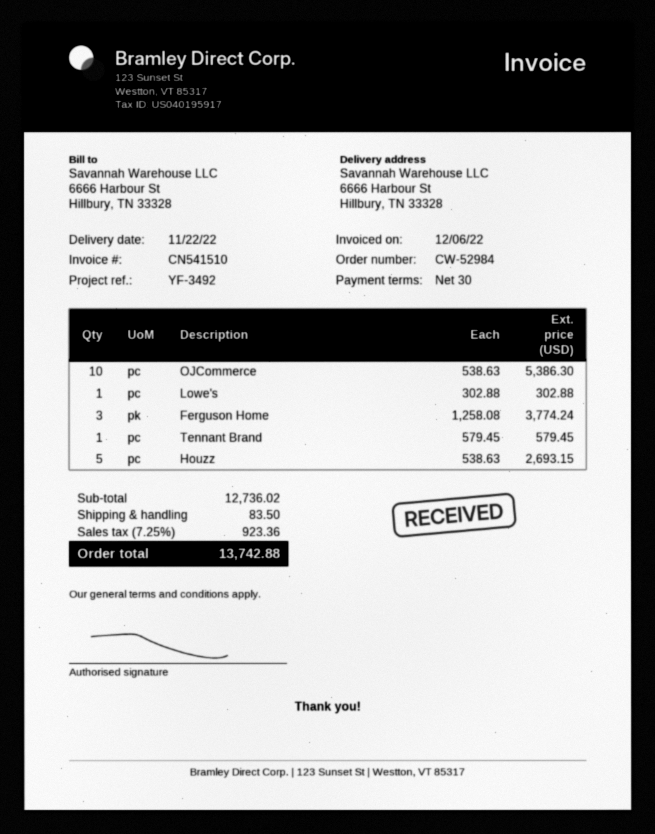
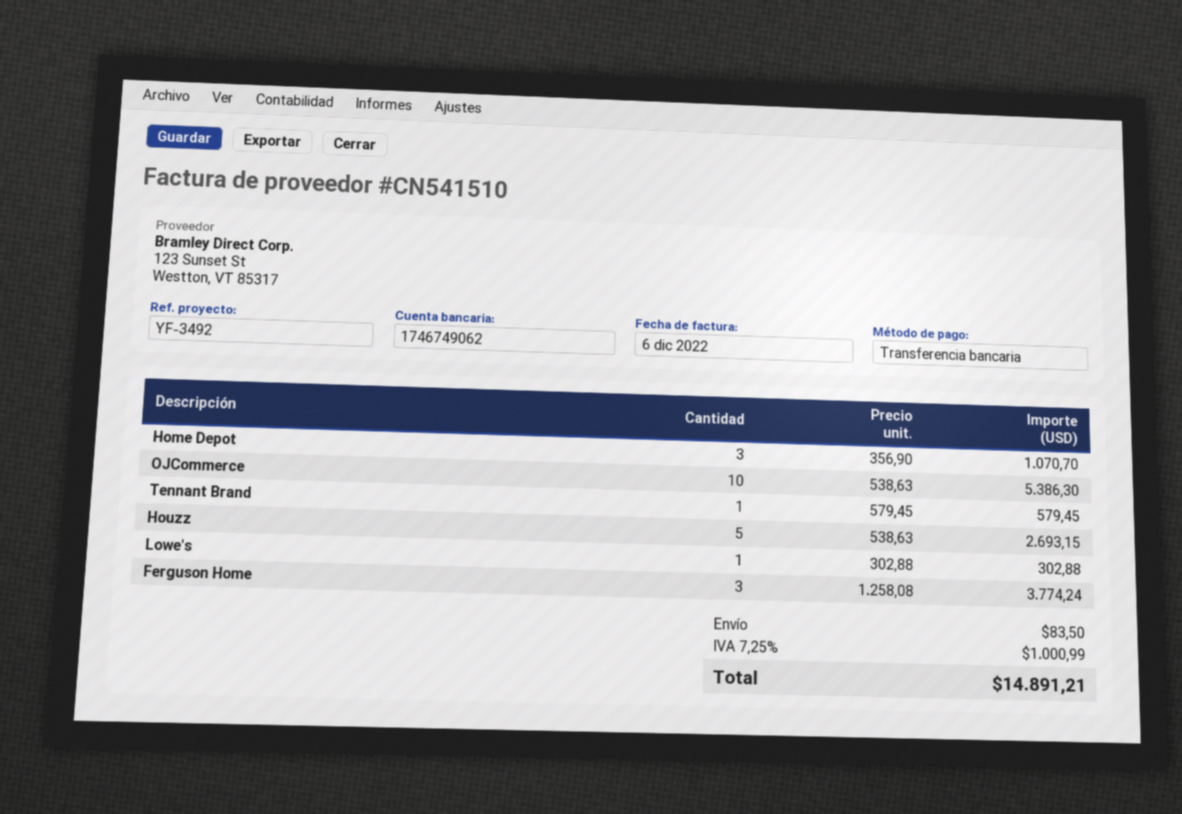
Home Depot: none -> 3 x 356.90 = 1070.70
tax: 7.25% = 923.36 -> 7.25% = 1000.99
total: 13742.88 -> 14891.21

